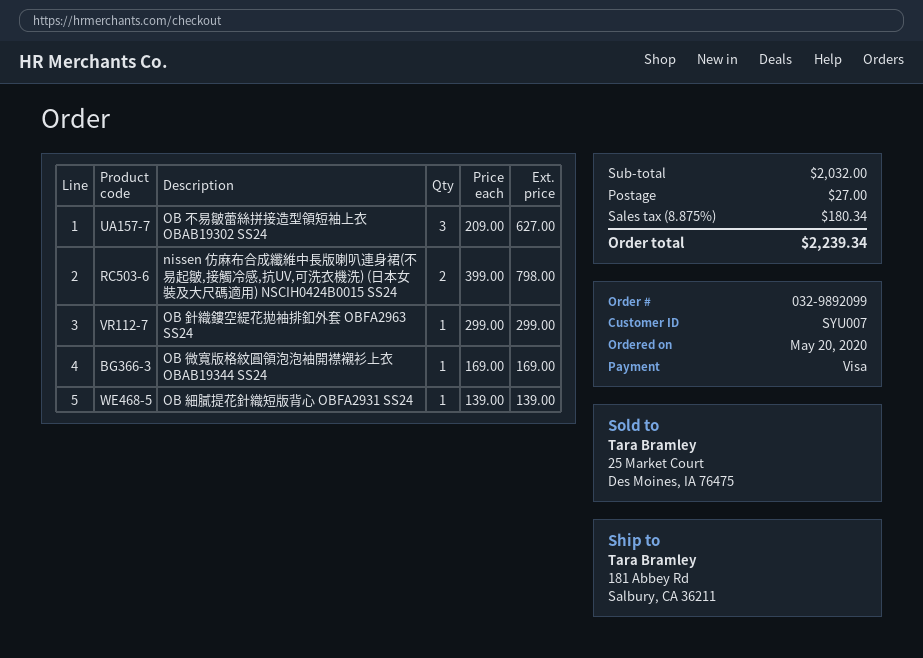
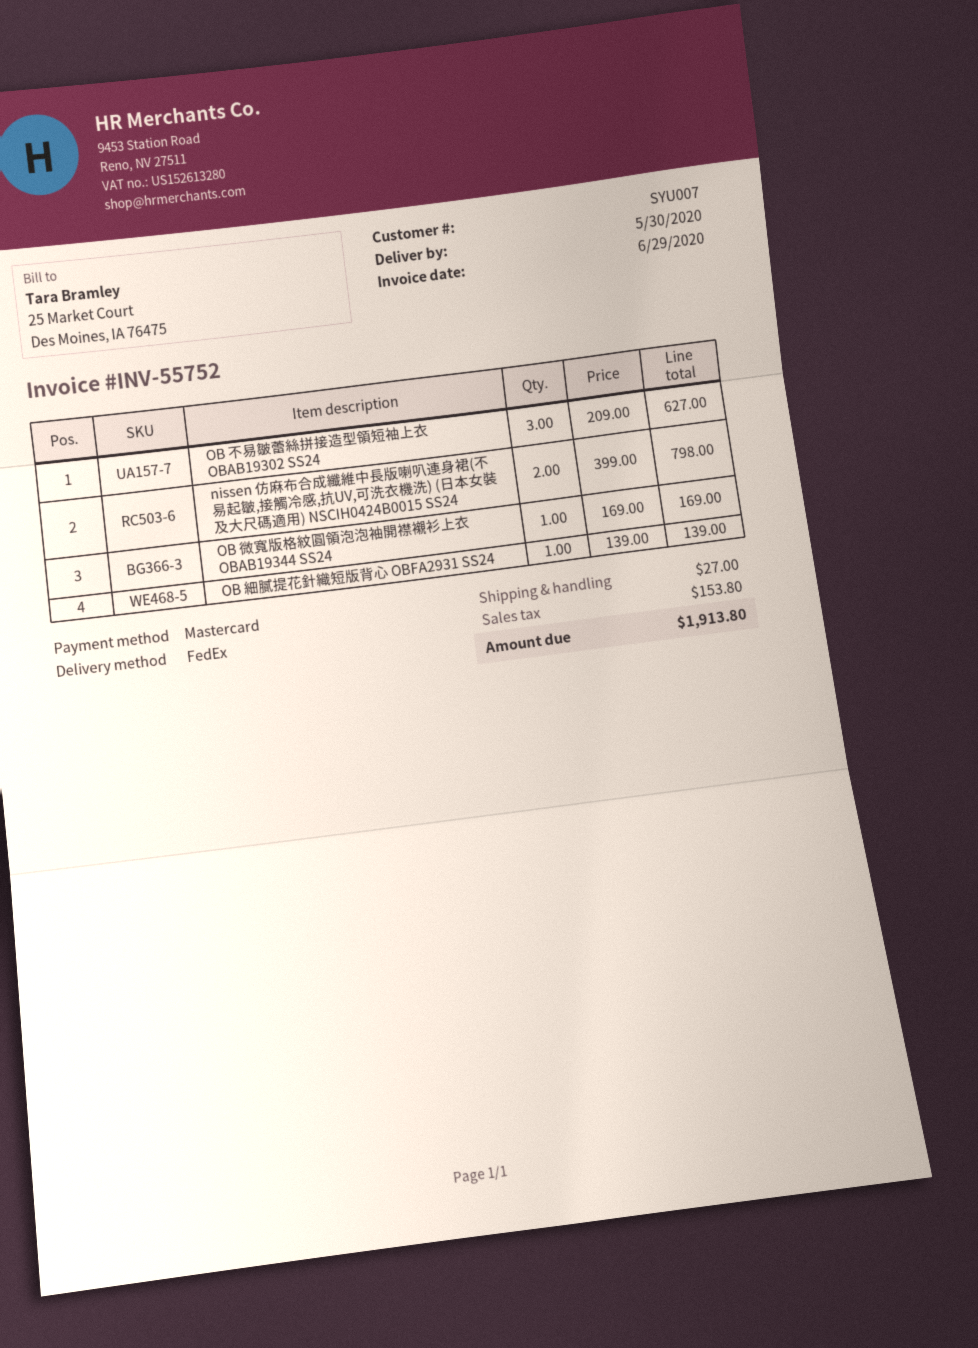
payment method: Visa -> Mastercard
OB 針織鏤空緹花拋袖排釦外套 OBFA2963 SS24: 1 x 299.00 = 299.00 -> none
tax: 180.34 -> 153.80
total: 2239.34 -> 1913.80

